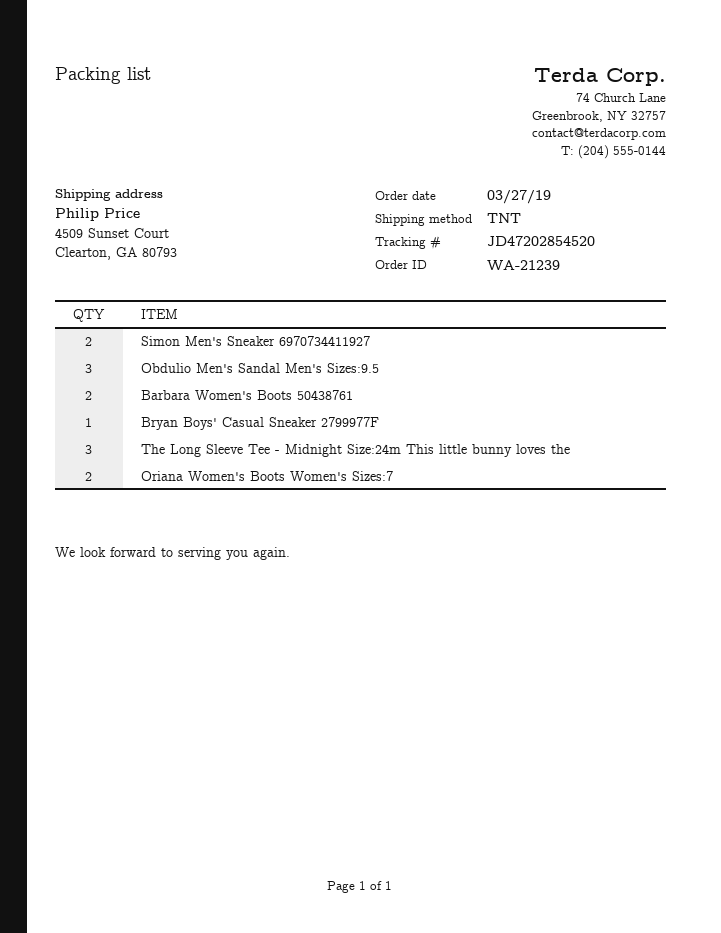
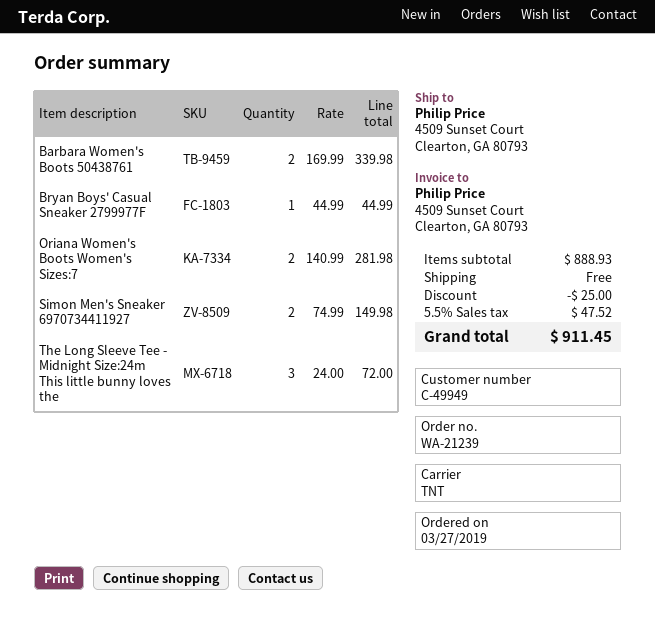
Obdulio Men's Sandal Men's Sizes:9.5: 3 -> none

